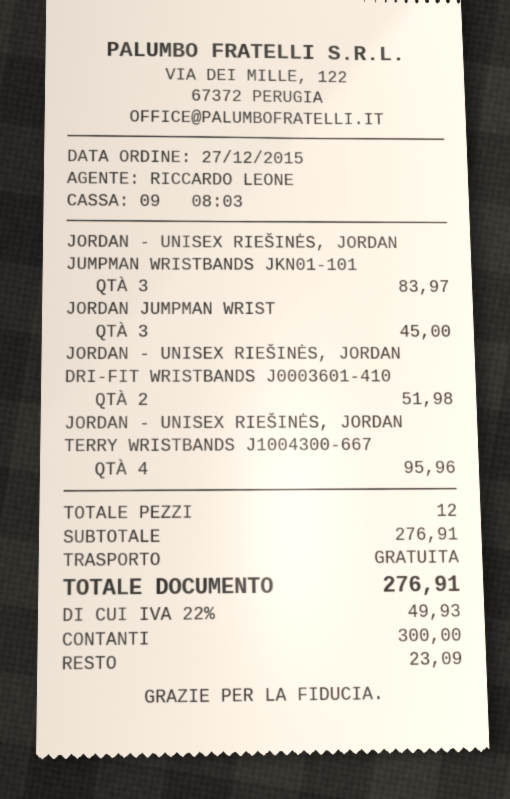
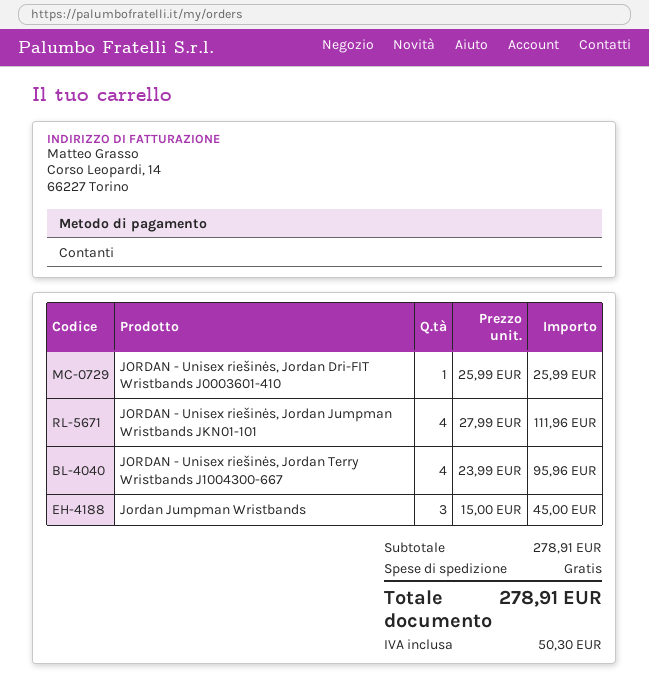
JORDAN - UNISEX RIEŠINĖS, JORDAN JUMPMAN WRISTBANDS JKN01-101: 3 for 83.97 -> 4 for 111.96
JORDAN - UNISEX RIEŠINĖS, JORDAN DRI-FIT WRISTBANDS J0003601-410: 2 for 51.98 -> 1 for 25.99
subtotal: 276.91 -> 278.91
tax: 49.93 -> 50.30
total: 276.91 -> 278.91

